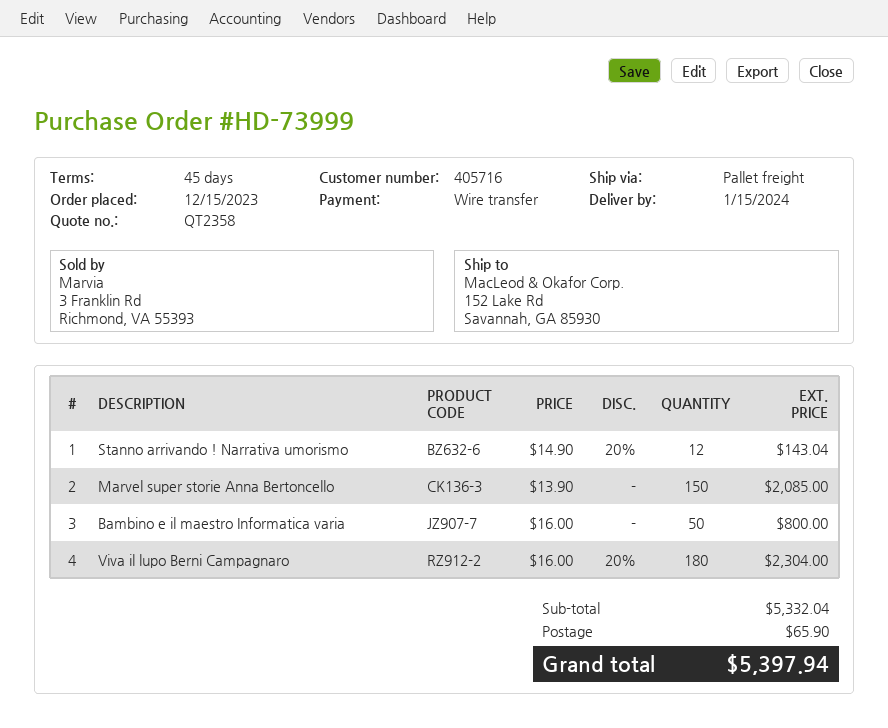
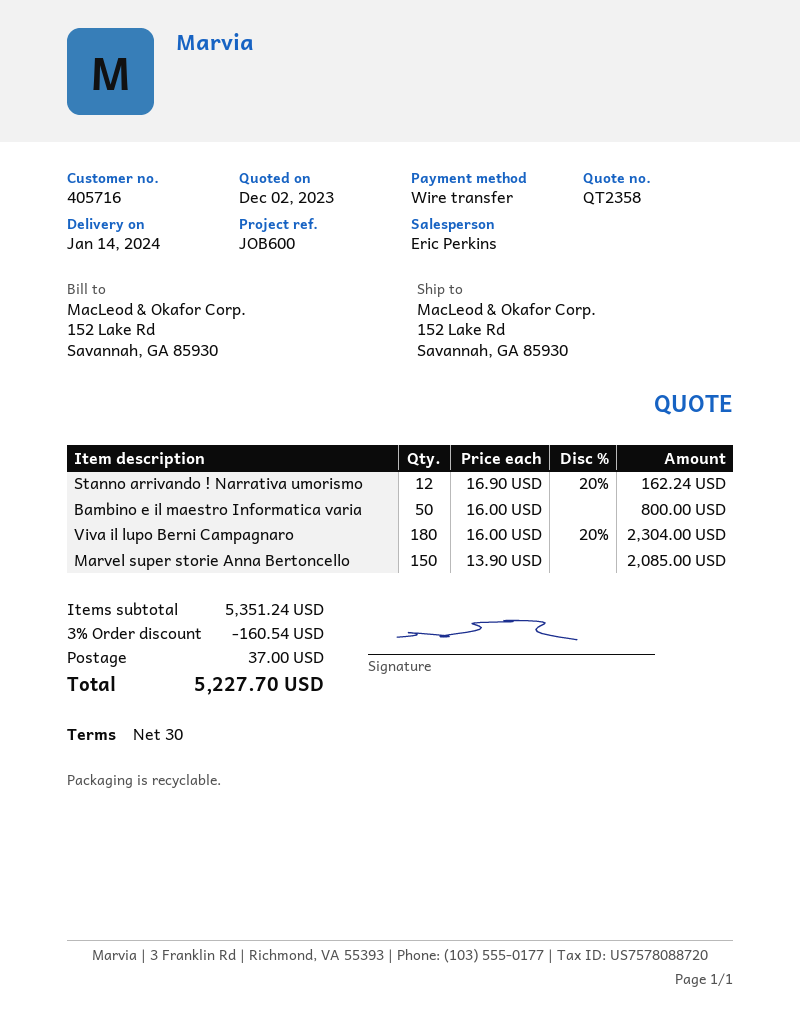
delivery date: 2024-01-15 -> 2024-01-14
payment terms: 45 days -> 30 days
Stanno arrivando ! Narrativa umorismo: 12 x 14.90 - 20% = 143.04 -> 12 x 16.90 - 20% = 162.24
subtotal: 5332.04 -> 5351.24
discount: none -> 3% = 160.54
shipping: 65.90 -> 37.00
total: 5397.94 -> 5227.70

